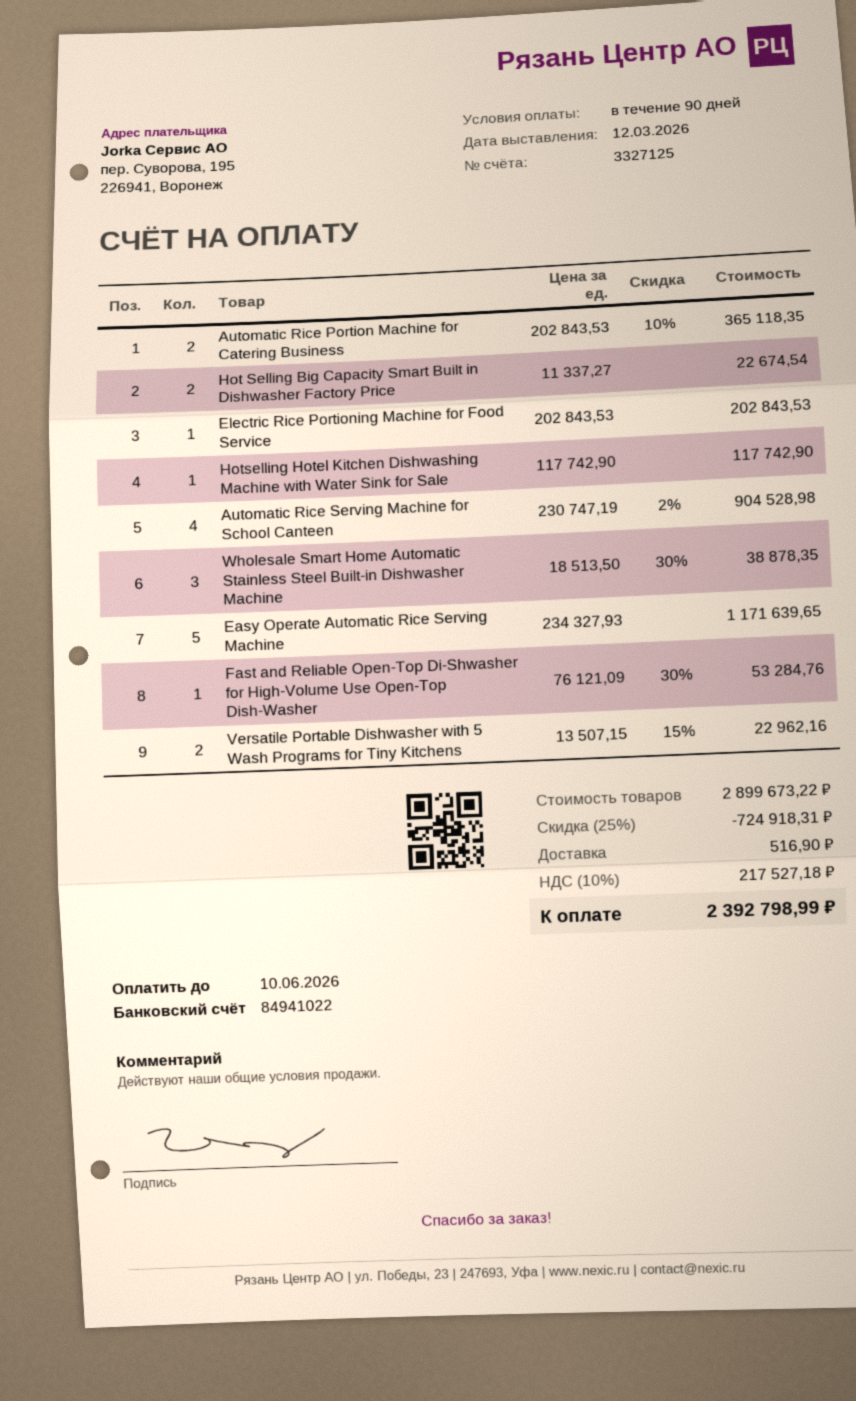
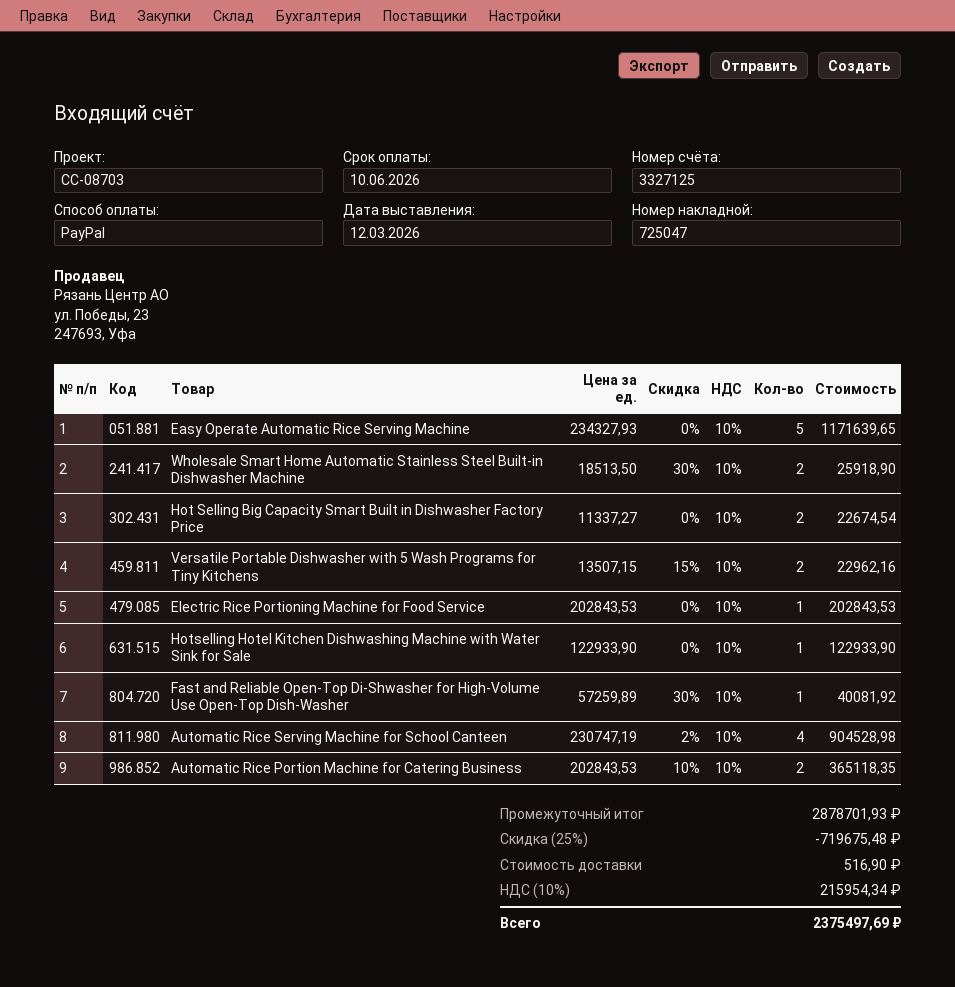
Hotselling Hotel Kitchen Dishwashing Machine with Water Sink for Sale: 1 x 117742.90 = 117742.90 -> 1 x 122933.90 = 122933.90
Wholesale Smart Home Automatic Stainless Steel Built-in Dishwasher Machine: 3 x 18513.50 - 30% = 38878.35 -> 2 x 18513.50 - 30% = 25918.90
Fast and Reliable Open-Top Di-Shwasher for High-Volume Use Open-Top Dish-Washer: 1 x 76121.09 - 30% = 53284.76 -> 1 x 57259.89 - 30% = 40081.92
subtotal: 2899673.22 -> 2878701.93
discount: 25% = 724918.31 -> 25% = 719675.48
tax: 10% = 217527.18 -> 10% = 215954.34
total: 2392798.99 -> 2375497.69

